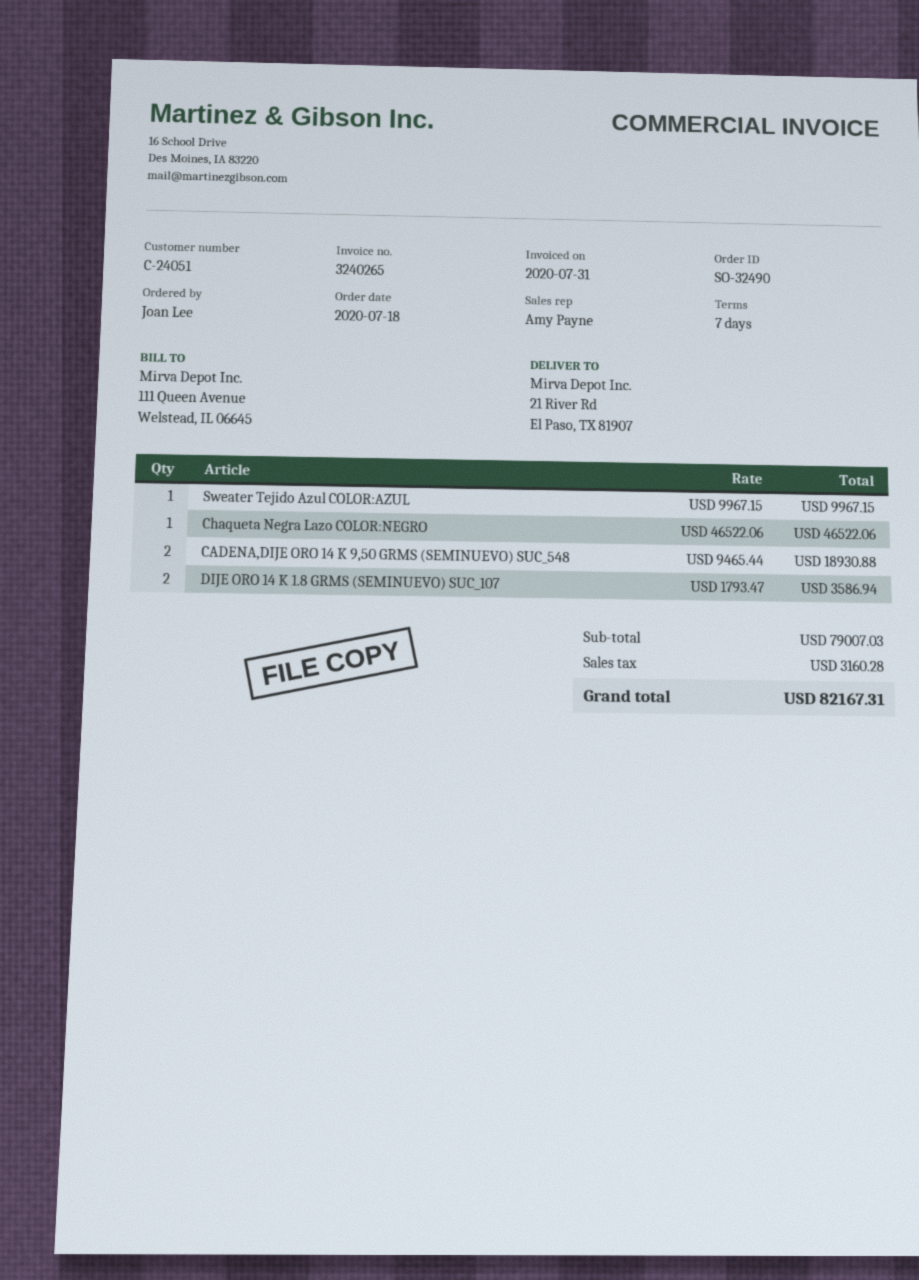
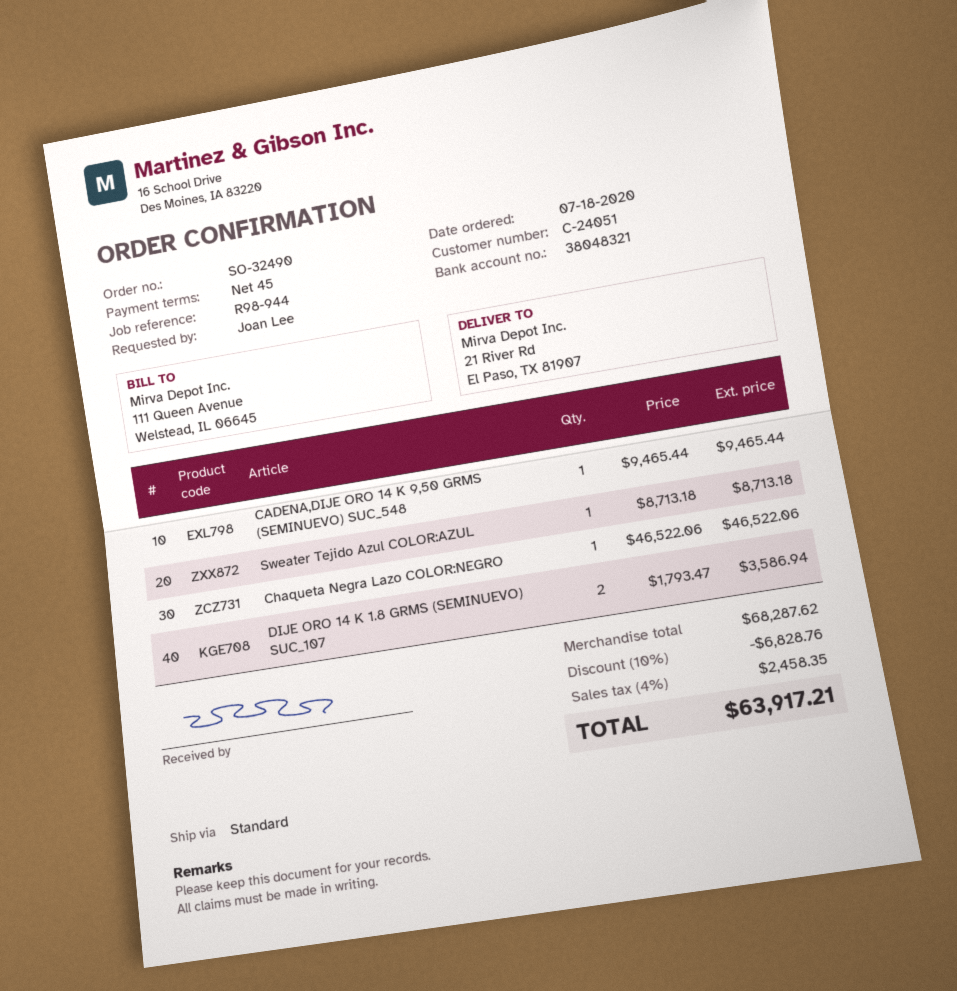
payment terms: 7 days -> 45 days
Sweater Tejido Azul COLOR:AZUL: 1 x 9967.15 = 9967.15 -> 1 x 8713.18 = 8713.18
CADENA,DIJE ORO 14 K 9,50 GRMS (SEMINUEVO) SUC_548: 2 x 9465.44 = 18930.88 -> 1 x 9465.44 = 9465.44
subtotal: 79007.03 -> 68287.62
discount: none -> 10% = 6828.76
tax: 3160.28 -> 2458.35
total: 82167.31 -> 63917.21

